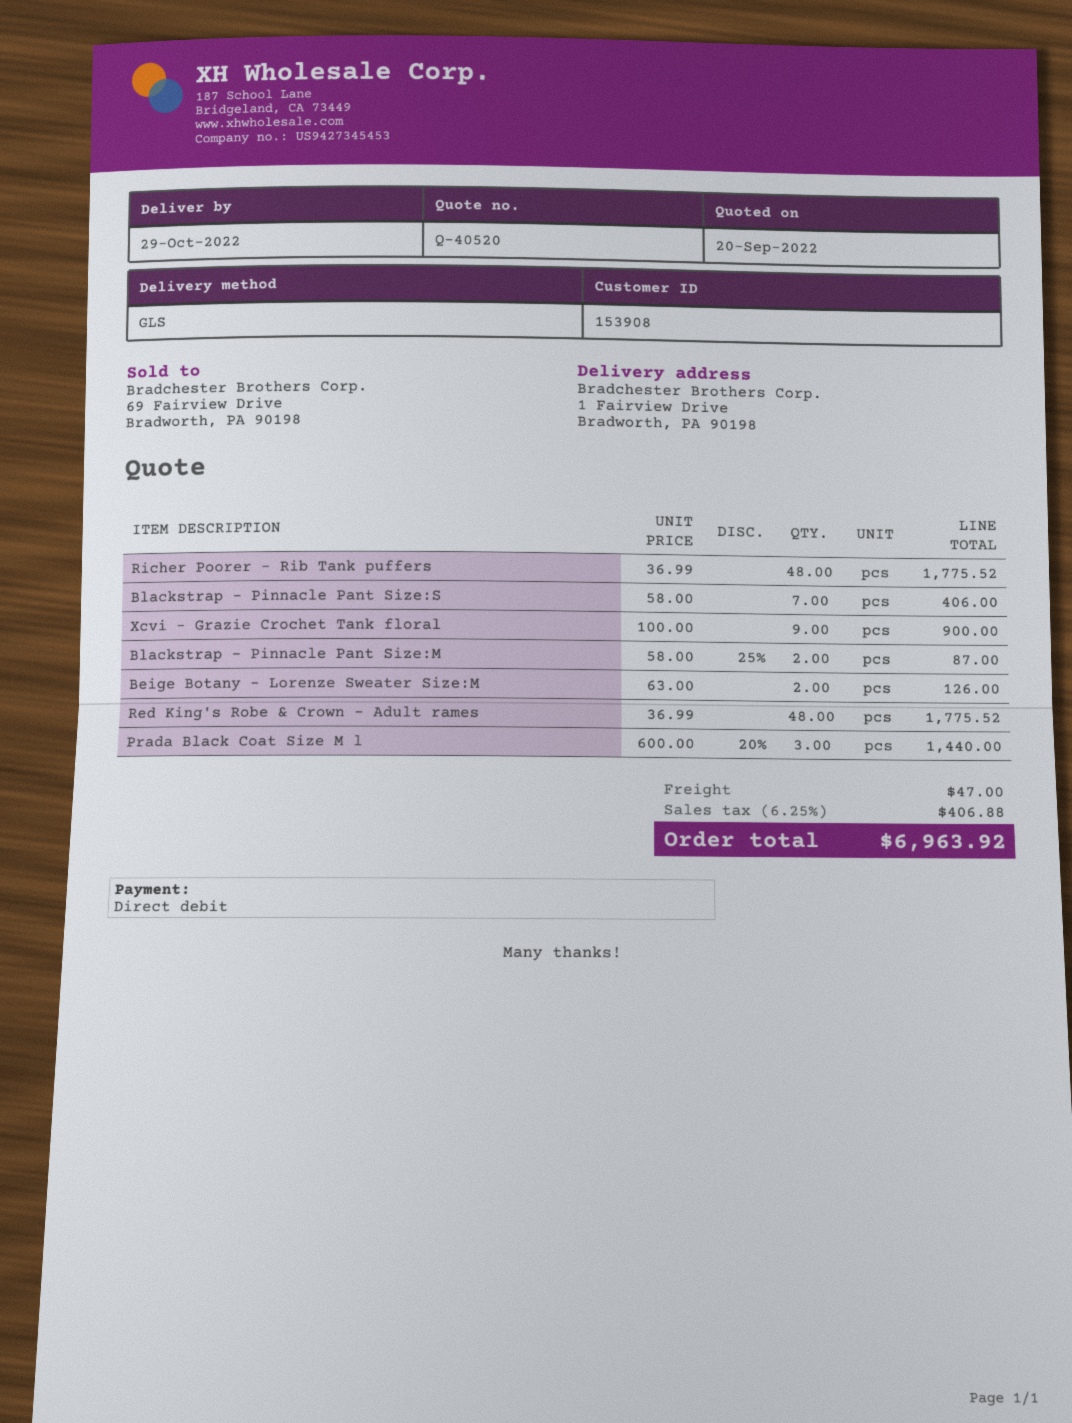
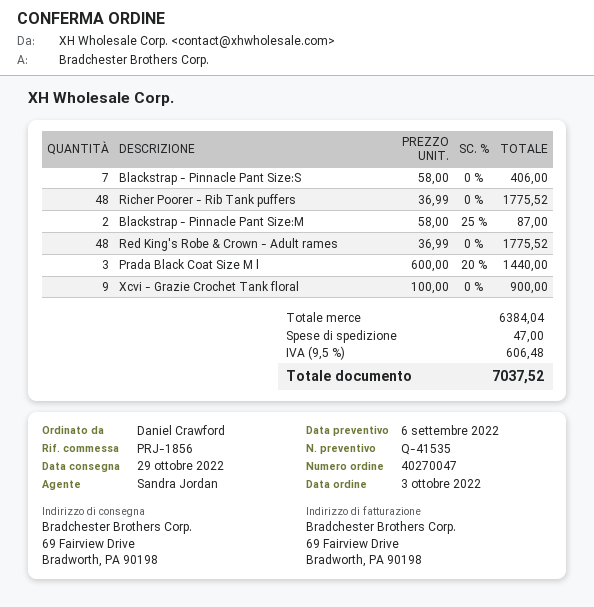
quote number: Q-40520 -> Q-41535
quote date: 2022-09-20 -> 2022-09-06
ship to: 1 Fairview Drive, Bradworth, PA 90198 -> 69 Fairview Drive, Bradworth, PA 90198
Beige Botany - Lorenze Sweater Size:M: 2 x 63.00 = 126.00 -> none
tax: 6.25% = 406.88 -> 9.5% = 606.48
total: 6963.92 -> 7037.52

